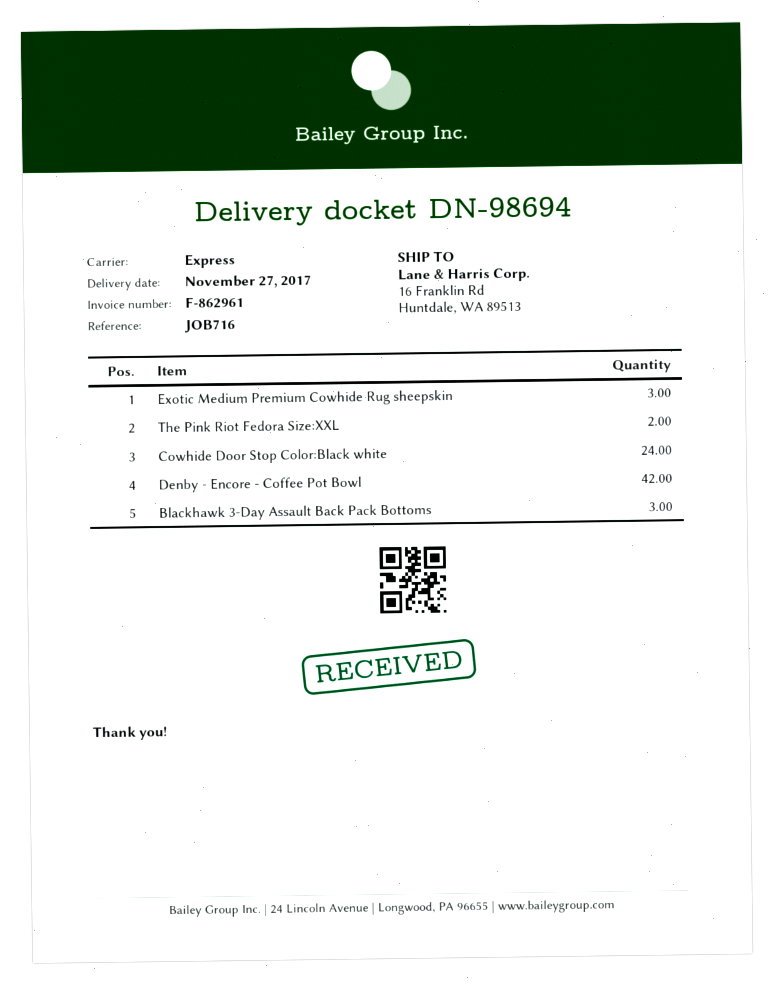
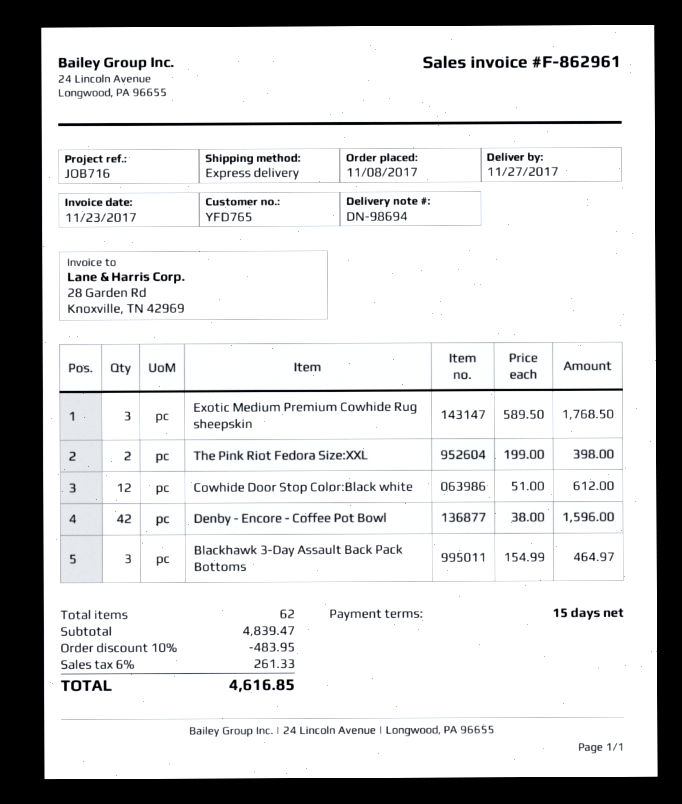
Cowhide Door Stop Color:Black white: 24 -> 12

